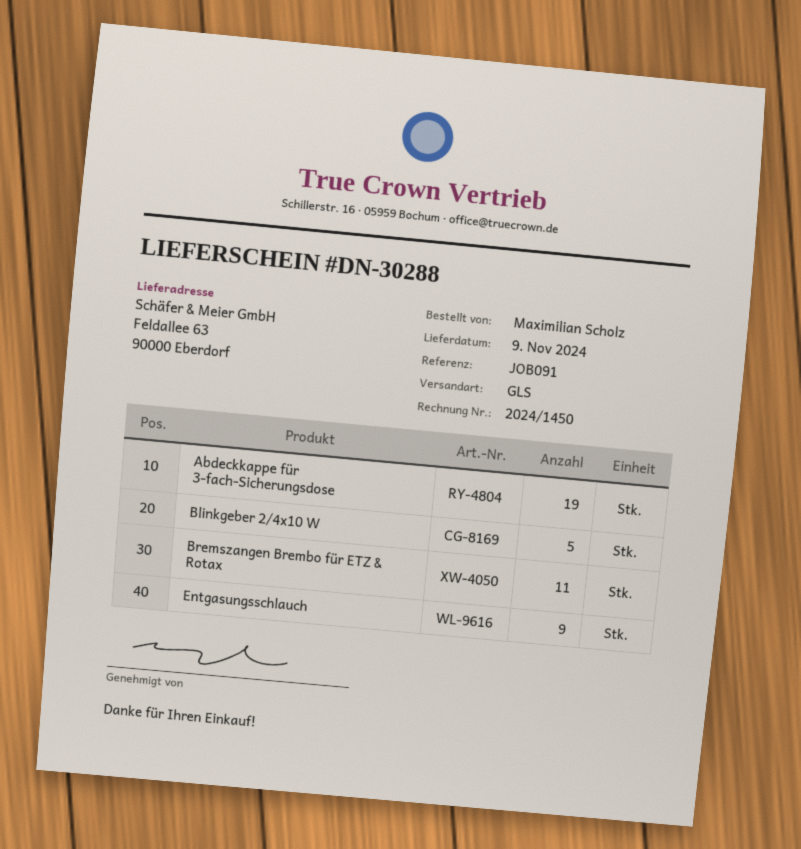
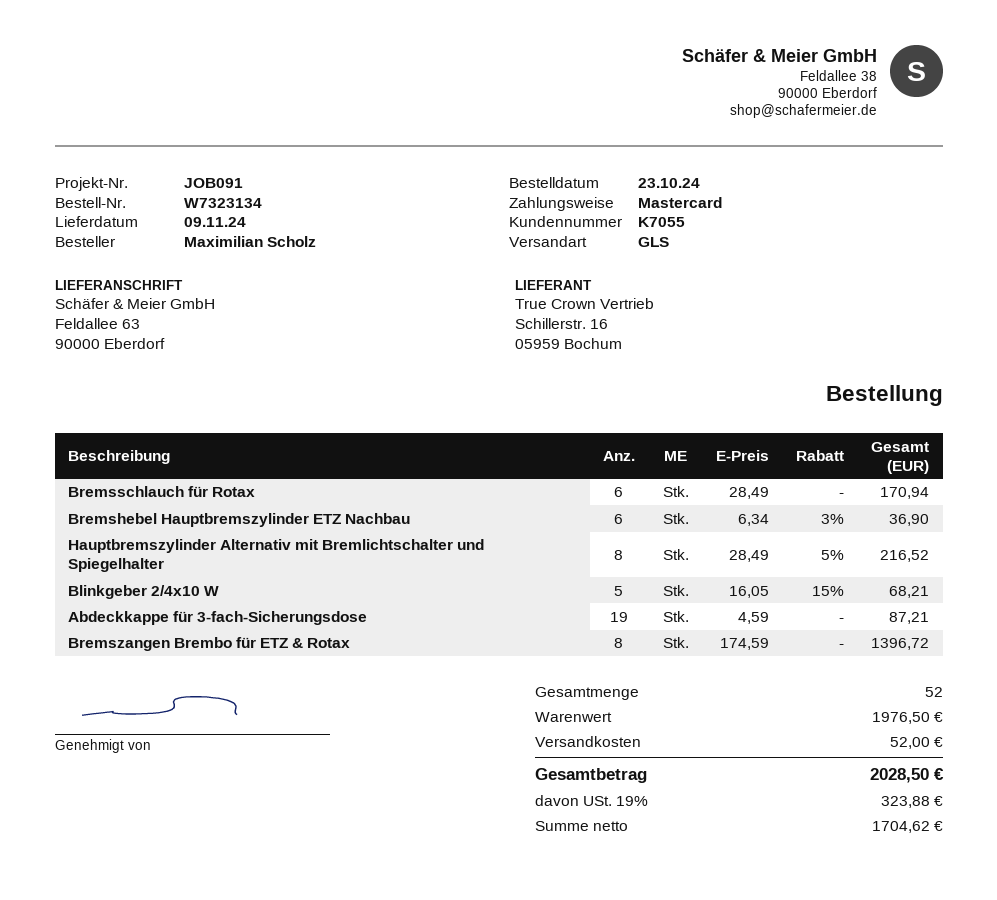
Bremszangen Brembo für ETZ & Rotax: 11 -> 8
Entgasungsschlauch: 9 -> none
Bremsschlauch für Rotax: none -> 6
Bremshebel Hauptbremszylinder ETZ Nachbau: none -> 6
Hauptbremszylinder Alternativ mit Bremlichtschalter und Spiegelhalter: none -> 8

